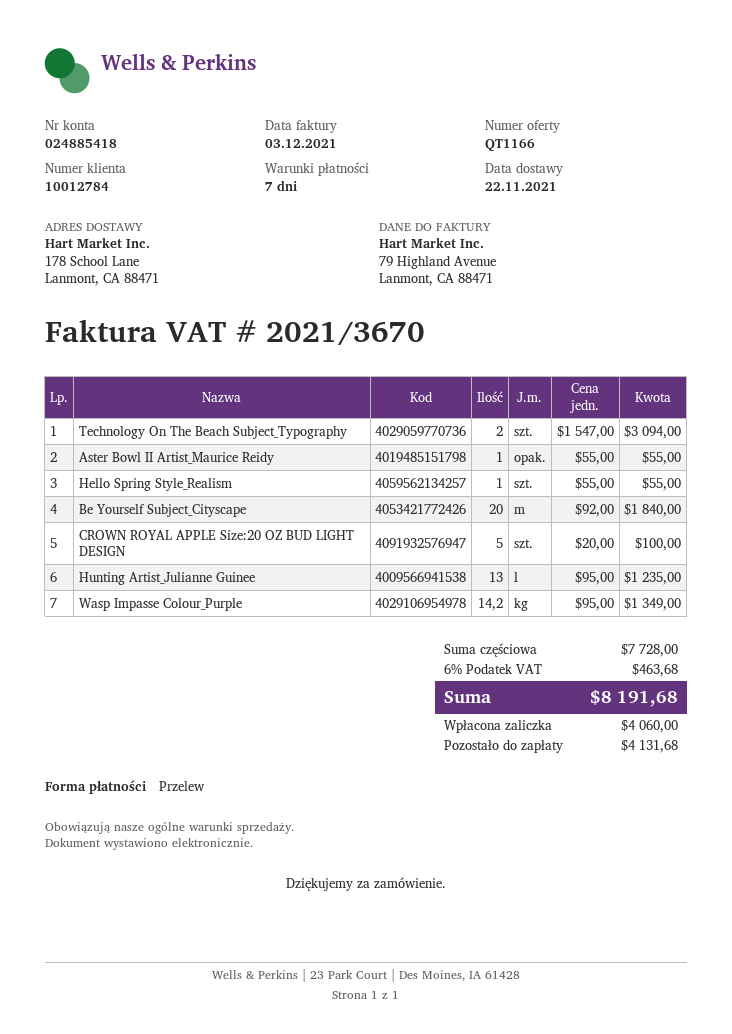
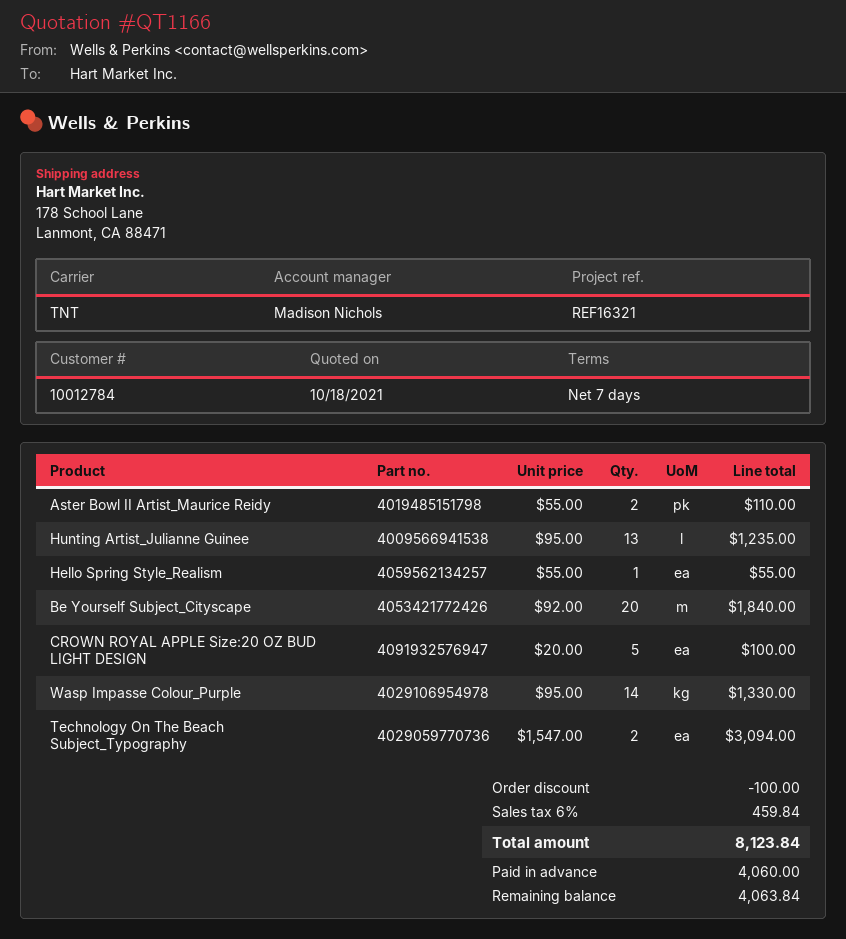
Aster Bowl II Artist_Maurice Reidy: 1 x 55.00 = 55.00 -> 2 x 55.00 = 110.00
Wasp Impasse Colour_Purple: 14.2 x 95.00 = 1349.00 -> 14 x 95.00 = 1330.00
discount: none -> 100.00
tax: 6% = 463.68 -> 6% = 459.84
total: 8191.68 -> 8123.84
balance: 4131.68 -> 4063.84

